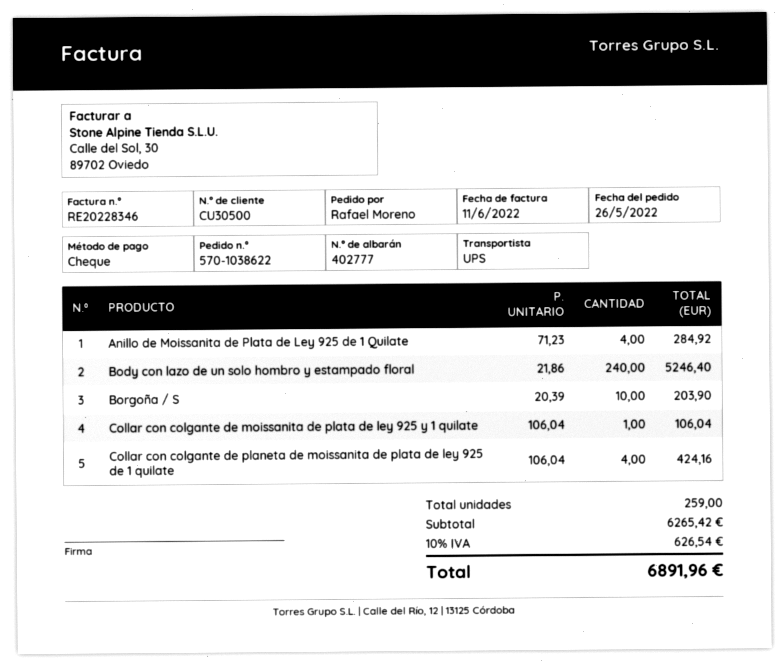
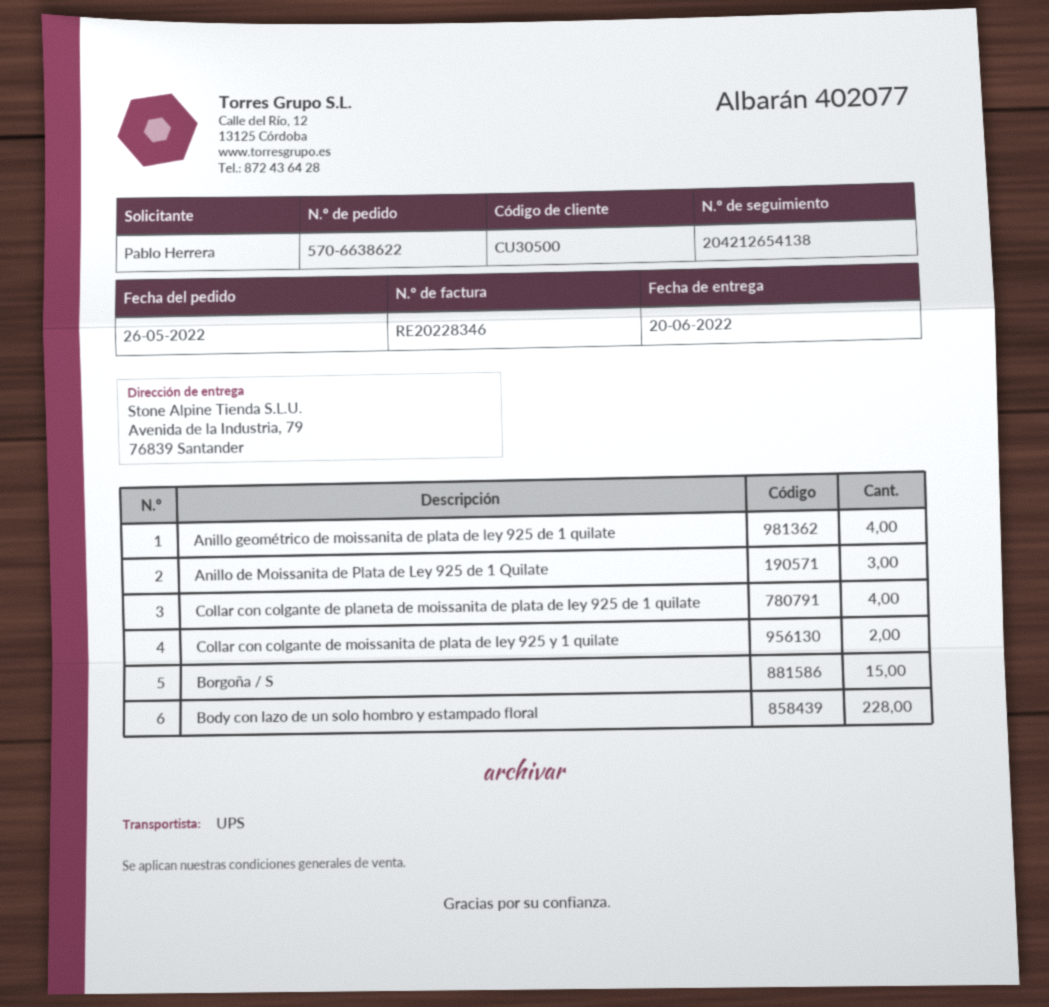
order number: 570-1038622 -> 570-6638622
delivery note number: 402777 -> 402077
ordered by: Rafael Moreno -> Pablo Herrera
Anillo de Moissanita de Plata de Ley 925 de 1 Quilate: 4 -> 3
Body con lazo de un solo hombro y estampado floral: 240 -> 228
Borgoña / S: 10 -> 15
Collar con colgante de moissanita de plata de ley 925 y 1 quilate: 1 -> 2
Anillo geométrico de moissanita de plata de ley 925 de 1 quilate: none -> 4

